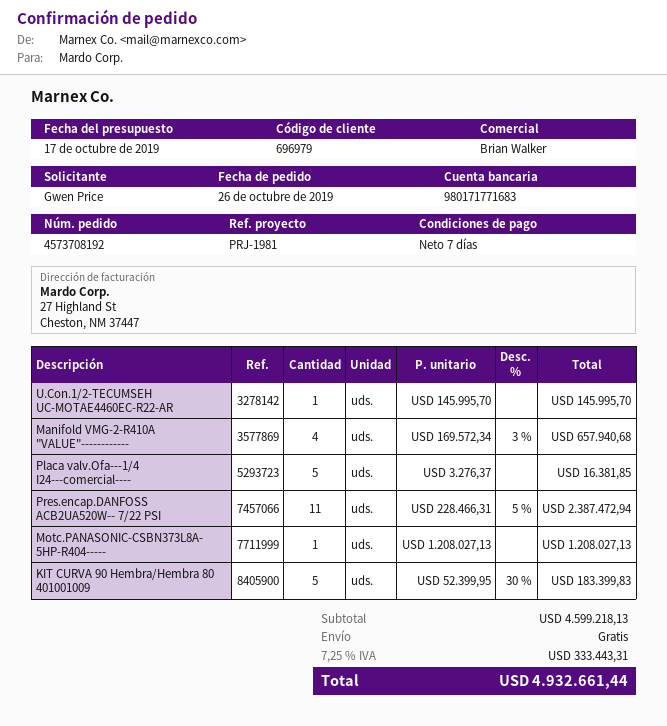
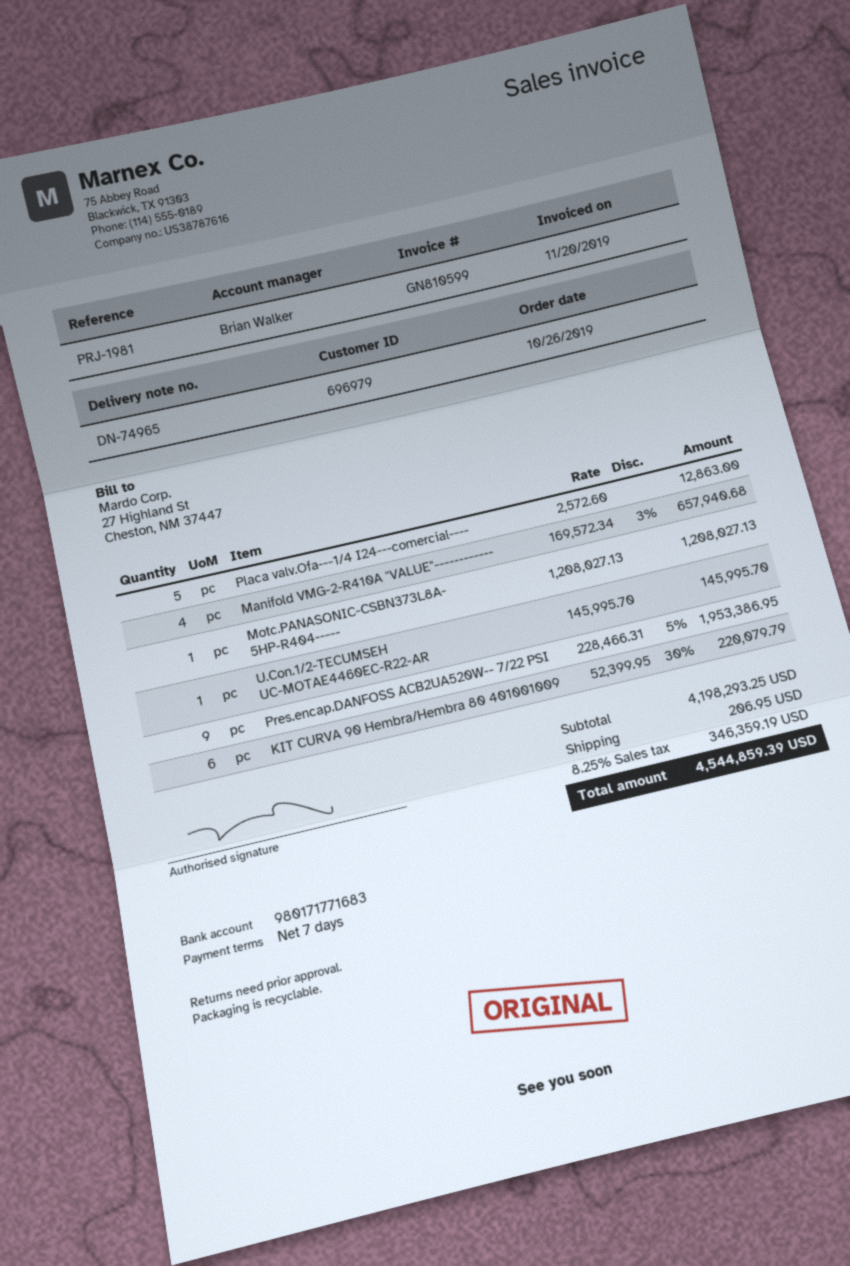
Placa valv.Ofa---1/4 I24---comercial----: 5 x 3276.37 = 16381.85 -> 5 x 2572.60 = 12863.00
Pres.encap.DANFOSS ACB2UA520W-- 7/22 PSI: 11 x 228466.31 - 5% = 2387472.94 -> 9 x 228466.31 - 5% = 1953386.95
KIT CURVA 90 Hembra/Hembra 80 401001009: 5 x 52399.95 - 30% = 183399.83 -> 6 x 52399.95 - 30% = 220079.79
subtotal: 4599218.13 -> 4198293.25
shipping: 0.00 -> 206.95
tax: 7.25% = 333443.31 -> 8.25% = 346359.19
total: 4932661.44 -> 4544859.39

